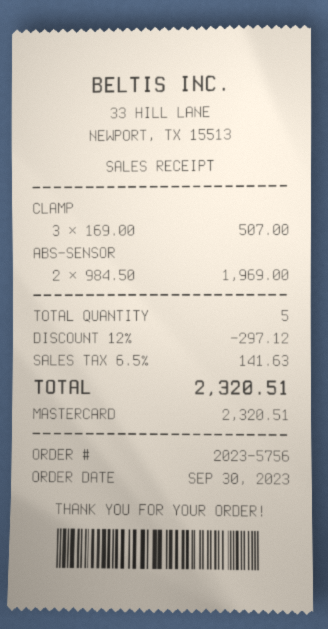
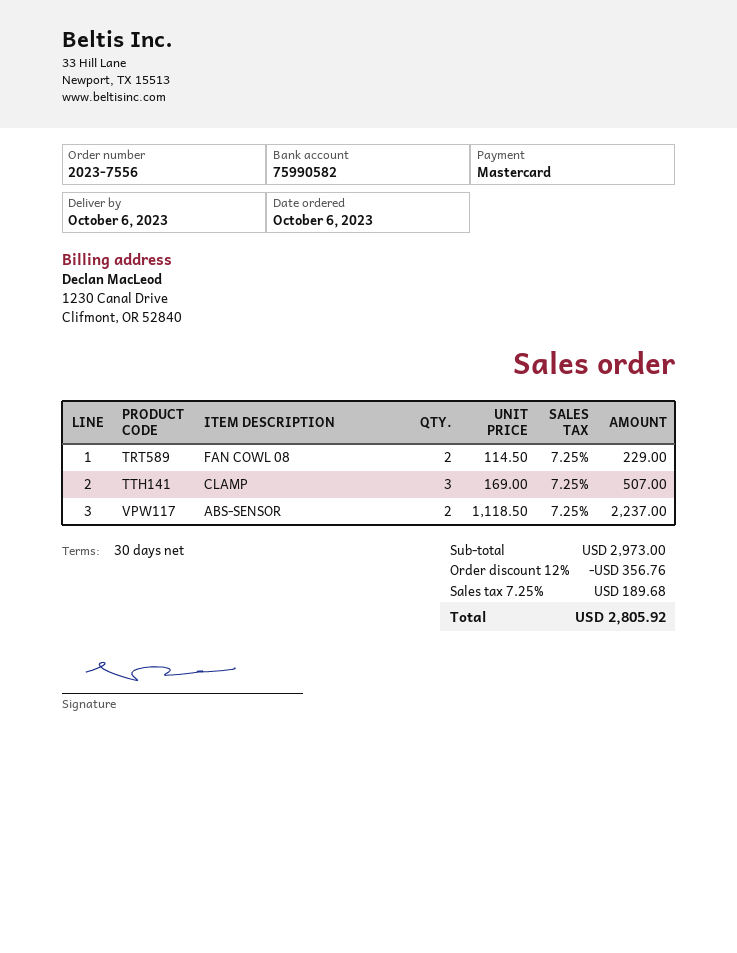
order number: 2023-5756 -> 2023-7556
order date: 2023-09-30 -> 2023-10-06
ABS-SENSOR: 2 x 984.50 = 1969.00 -> 2 x 1118.50 = 2237.00
FAN COWL 08: none -> 2 x 114.50 = 229.00
discount: 12% = 297.12 -> 12% = 356.76
tax: 6.5% = 141.63 -> 7.25% = 189.68
total: 2320.51 -> 2805.92

